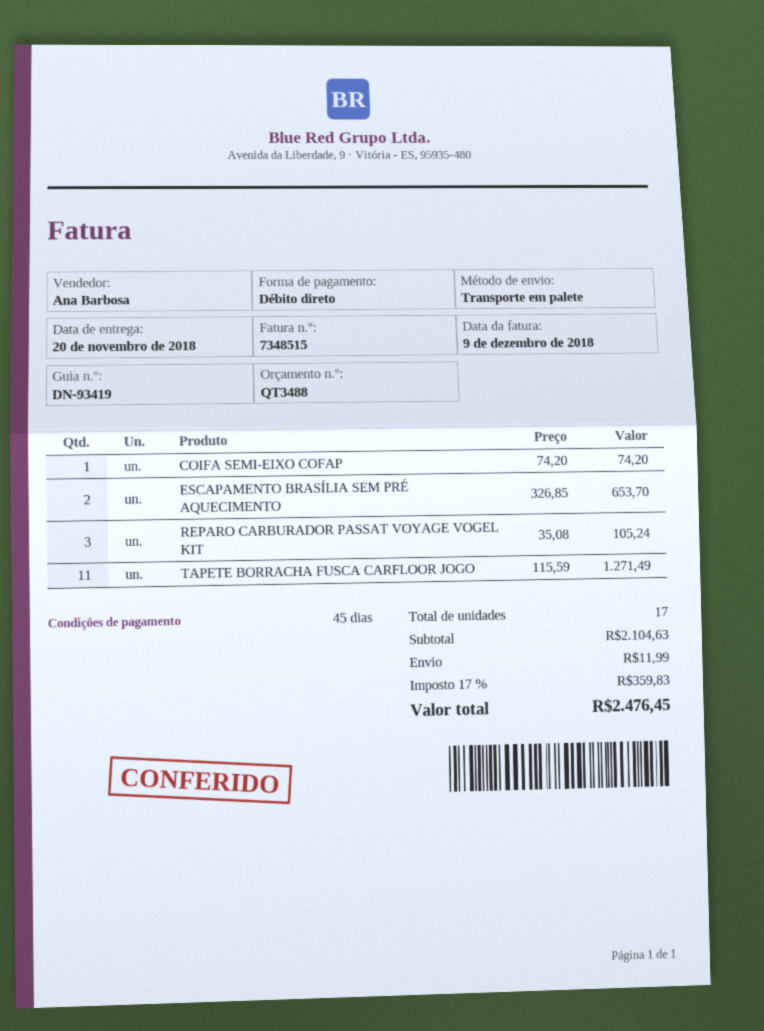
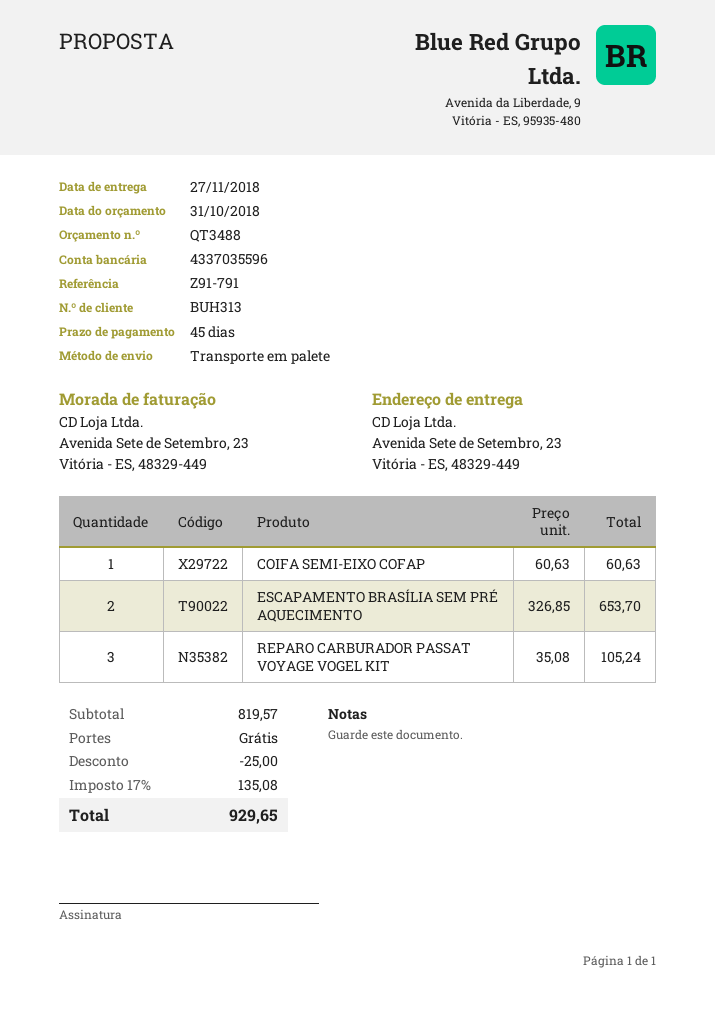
delivery date: 2018-11-20 -> 2018-11-27
COIFA SEMI-EIXO COFAP: 1 x 74.20 = 74.20 -> 1 x 60.63 = 60.63
TAPETE BORRACHA FUSCA CARFLOOR JOGO: 11 x 115.59 = 1271.49 -> none
subtotal: 2104.63 -> 819.57
discount: none -> 25.00
shipping: 11.99 -> 0.00
tax: 17% = 359.83 -> 17% = 135.08
total: 2476.45 -> 929.65

